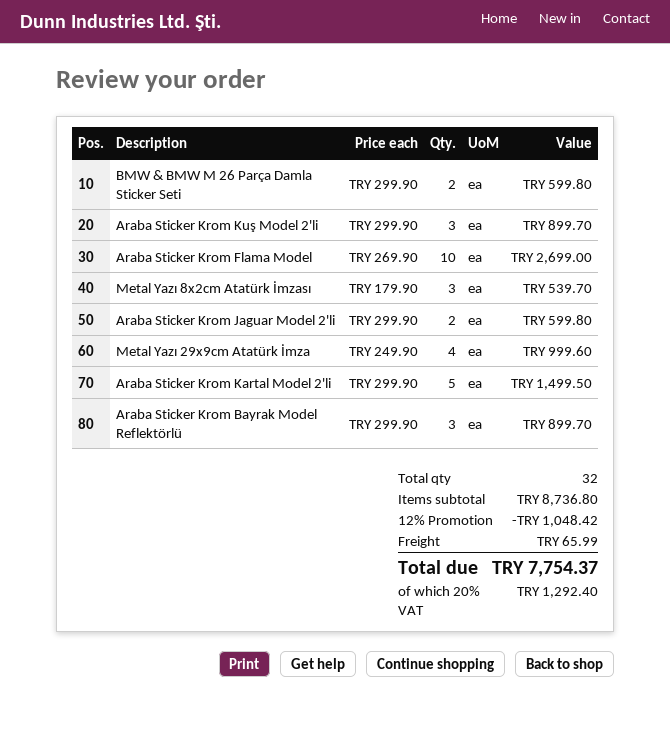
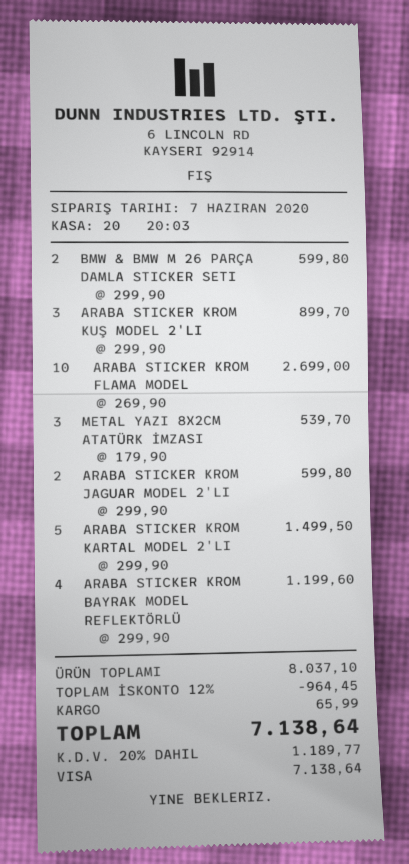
Metal Yazı 29x9cm Atatürk İmza: 4 x 249.90 = 999.60 -> none
Araba Sticker Krom Bayrak Model Reflektörlü: 3 x 299.90 = 899.70 -> 4 x 299.90 = 1199.60
subtotal: 8736.80 -> 8037.10
discount: 12% = 1048.42 -> 12% = 964.45
tax: 20% = 1292.40 -> 20% = 1189.77
total: 7754.37 -> 7138.64

